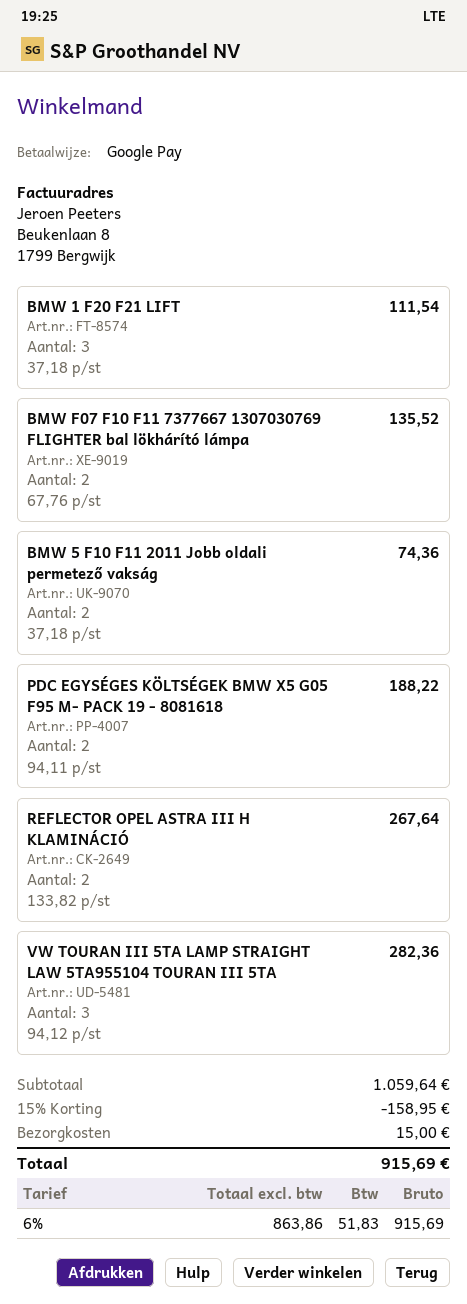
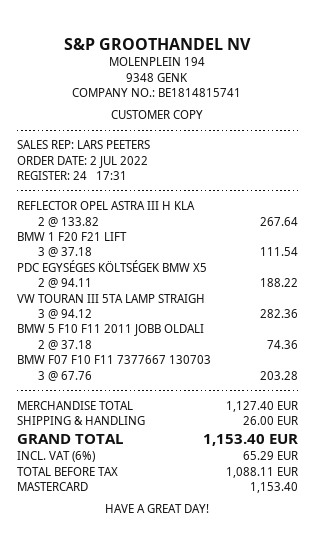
payment method: Google Pay -> Mastercard
BMW F07 F10 F11 7377667 1307030769 FLIGHTER bal lökhárító lámpa: 2 x 67.76 = 135.52 -> 3 x 67.76 = 203.28
subtotal: 1059.64 -> 1127.40
discount: 15% = 158.95 -> none
shipping: 15.00 -> 26.00
net: 863.86 -> 1088.11
tax: 6% = 51.83 -> 6% = 65.29
total: 915.69 -> 1153.40

